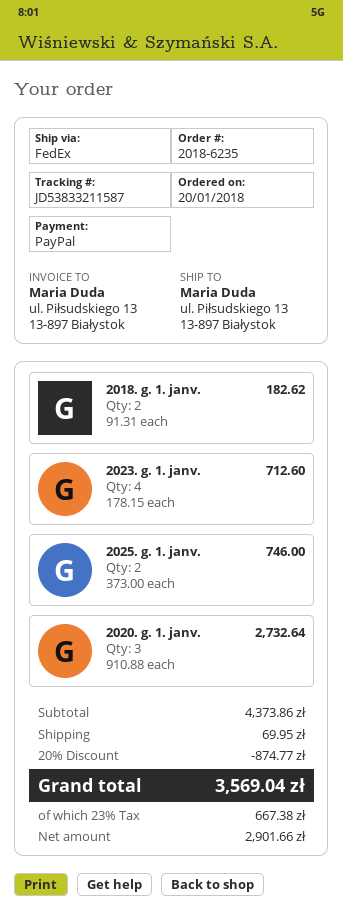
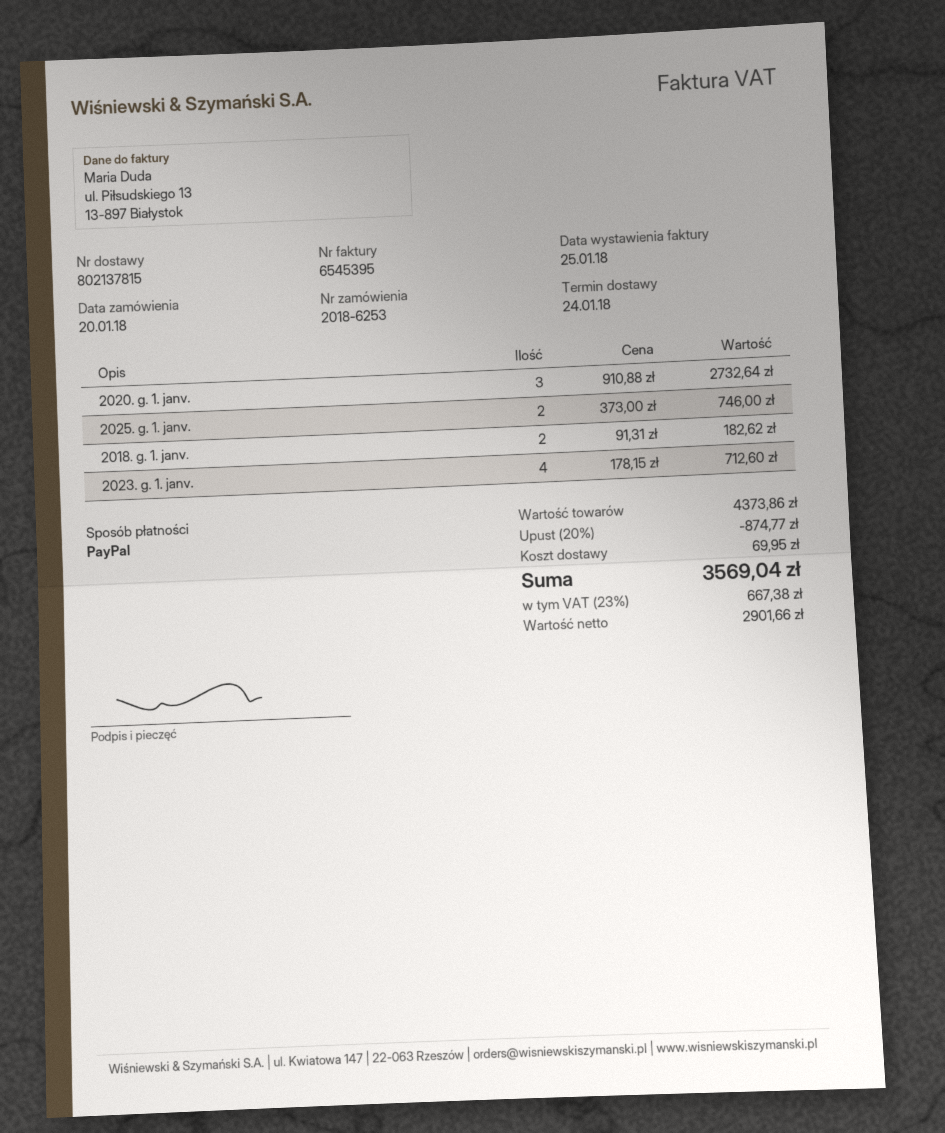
order number: 2018-6235 -> 2018-6253

